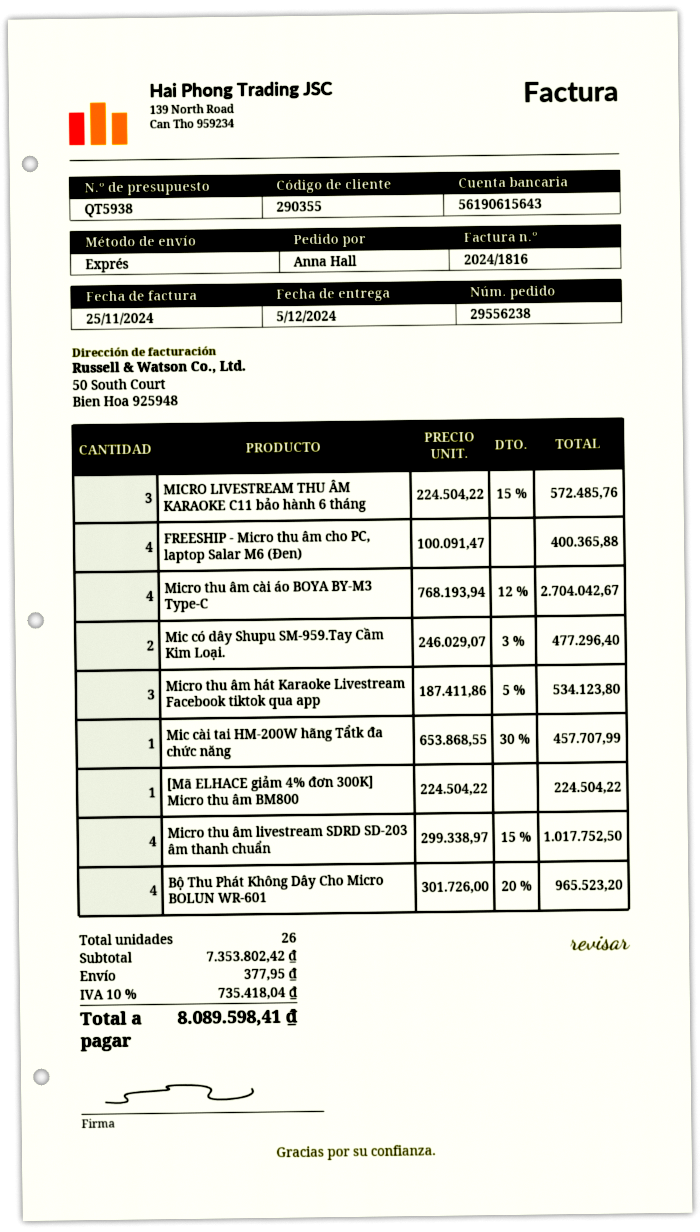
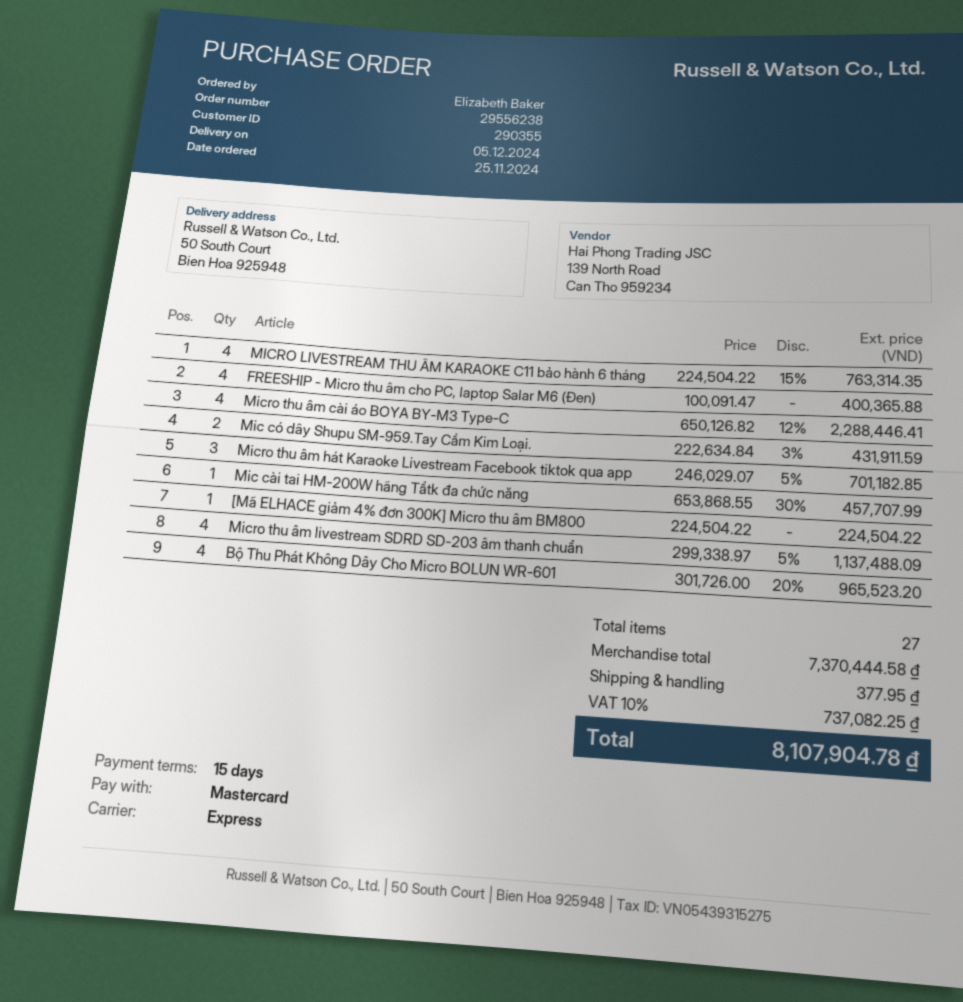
ordered by: Anna Hall -> Elizabeth Baker
MICRO LIVESTREAM THU ÂM KARAOKE C11 bảo hành 6 tháng: 3 x 224504.22 - 15% = 572485.76 -> 4 x 224504.22 - 15% = 763314.35
Micro thu âm cài áo BOYA BY-M3 Type-C: 4 x 768193.94 - 12% = 2704042.67 -> 4 x 650126.82 - 12% = 2288446.41
Mic có dây Shupu SM-959.Tay Cầm Kim Loại.: 2 x 246029.07 - 3% = 477296.40 -> 2 x 222634.84 - 3% = 431911.59
Micro thu âm hát Karaoke Livestream Facebook tiktok qua app: 3 x 187411.86 - 5% = 534123.80 -> 3 x 246029.07 - 5% = 701182.85
Micro thu âm livestream SDRD SD-203 âm thanh chuẩn: 4 x 299338.97 - 15% = 1017752.50 -> 4 x 299338.97 - 5% = 1137488.09
total quantity: 26 -> 27
subtotal: 7353802.42 -> 7370444.58
tax: 10% = 735418.04 -> 10% = 737082.25
total: 8089598.41 -> 8107904.78

